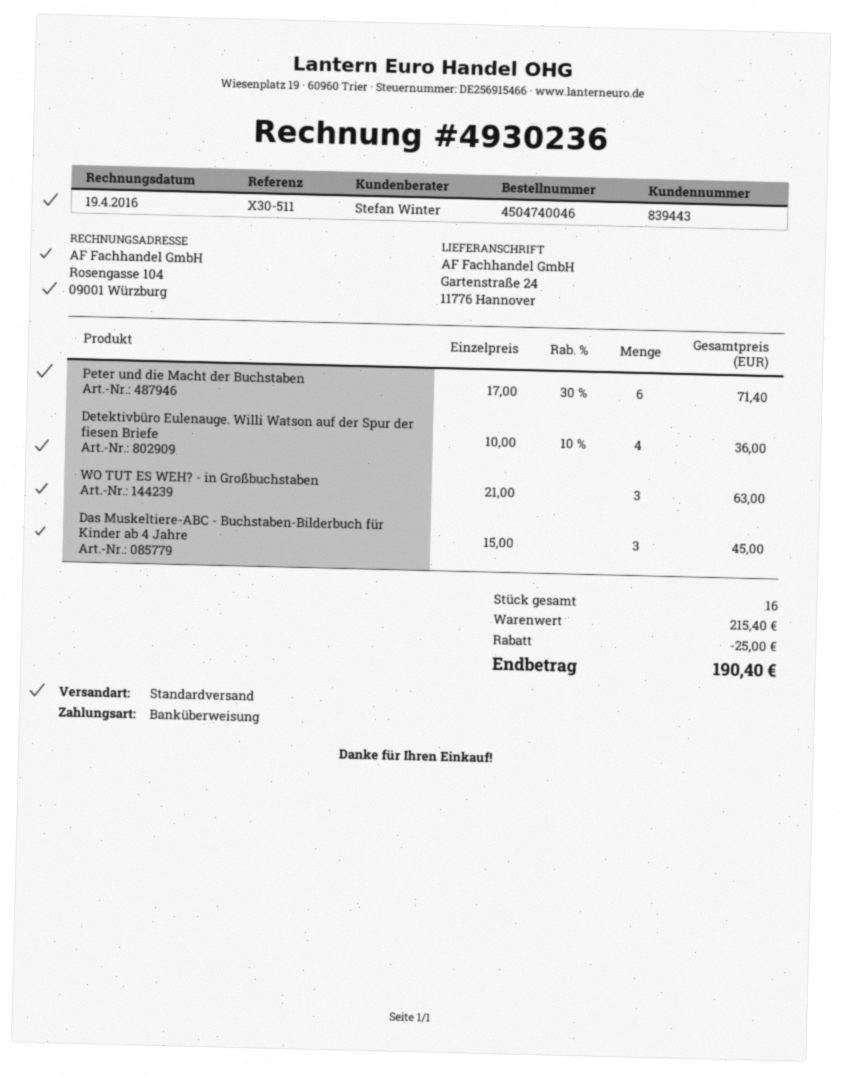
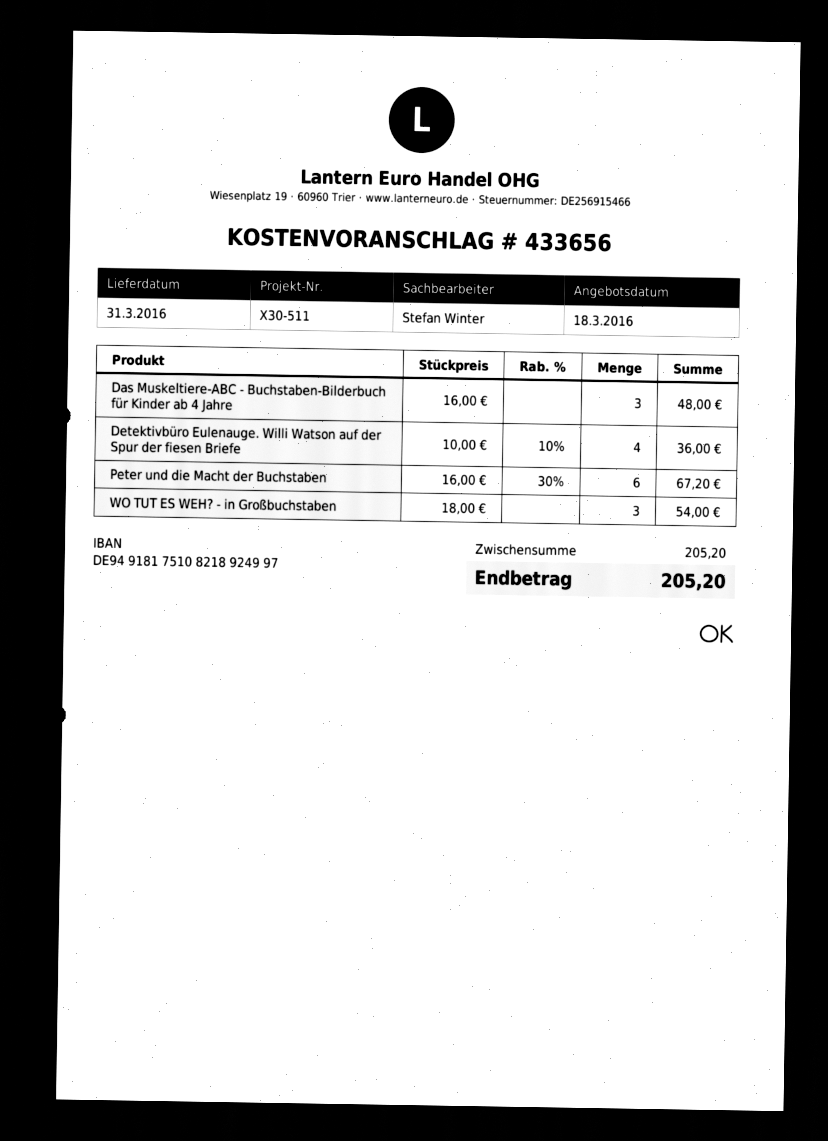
Peter und die Macht der Buchstaben: 6 x 17.00 - 30% = 71.40 -> 6 x 16.00 - 30% = 67.20
WO TUT ES WEH? - in Großbuchstaben: 3 x 21.00 = 63.00 -> 3 x 18.00 = 54.00
Das Muskeltiere-ABC - Buchstaben-Bilderbuch für Kinder ab 4 Jahre: 3 x 15.00 = 45.00 -> 3 x 16.00 = 48.00
subtotal: 215.40 -> 205.20
discount: 25.00 -> none
total: 190.40 -> 205.20

